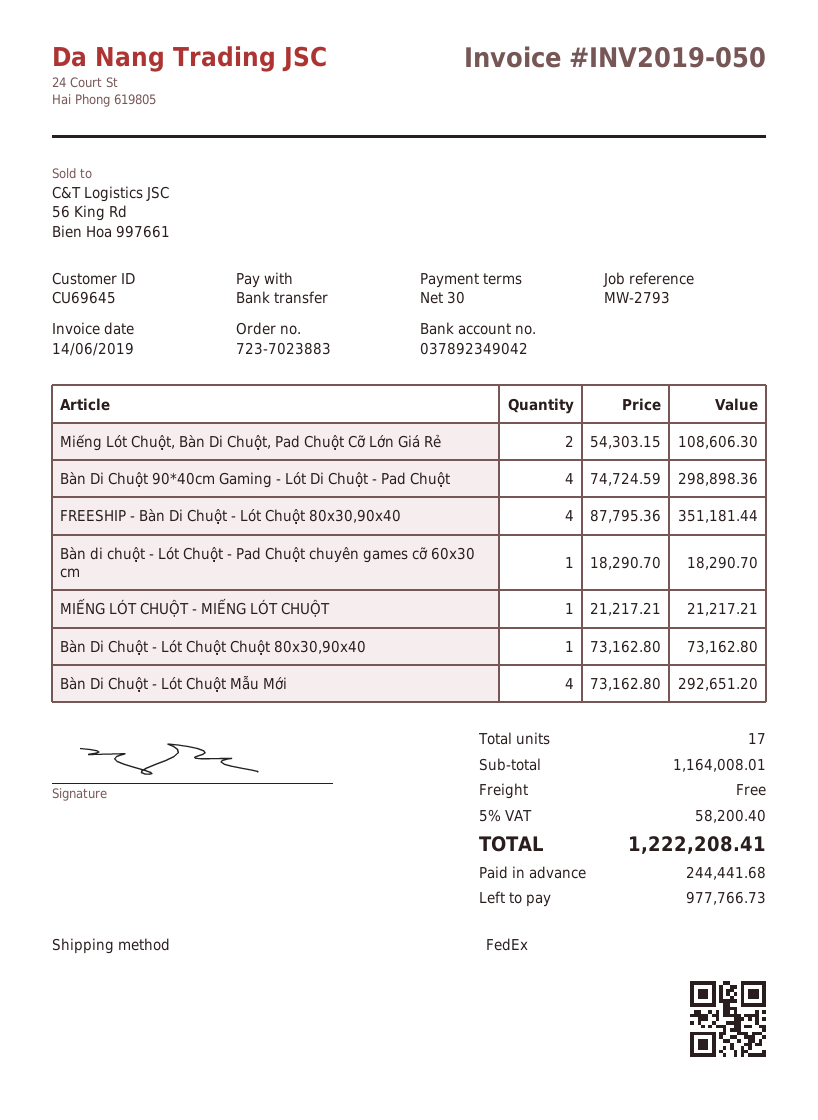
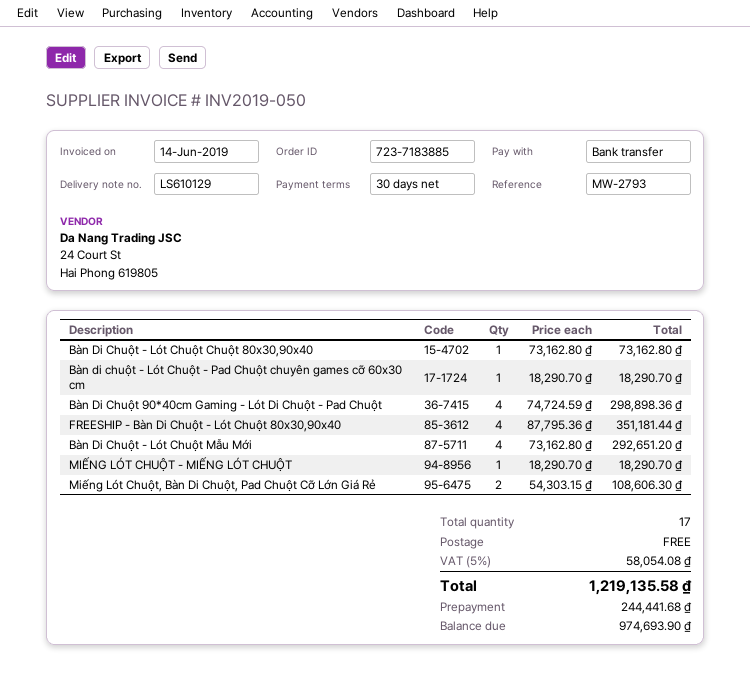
order number: 723-7023883 -> 723-7183885
MIẾNG LÓT CHUỘT - MIẾNG LÓT CHUỘT: 1 x 21217.21 = 21217.21 -> 1 x 18290.70 = 18290.70
tax: 5% = 58200.40 -> 5% = 58054.08
total: 1222208.41 -> 1219135.58
balance: 977766.73 -> 974693.90

